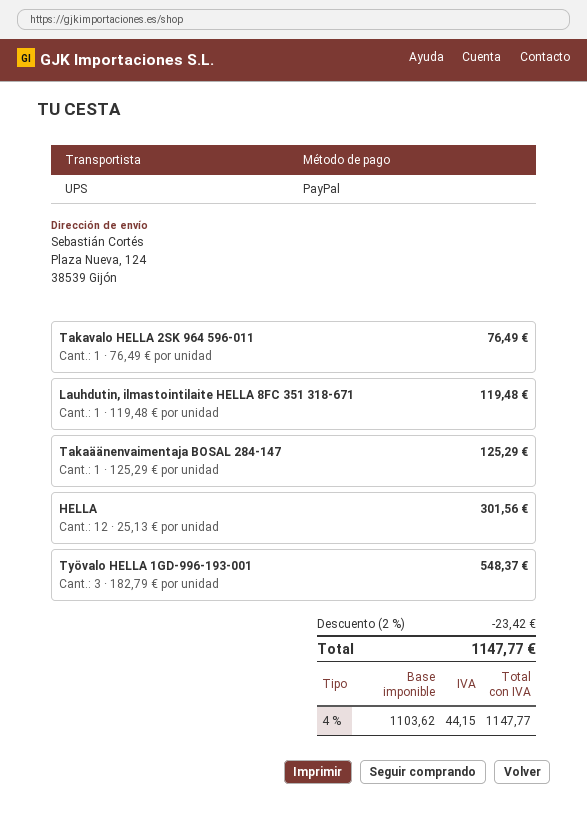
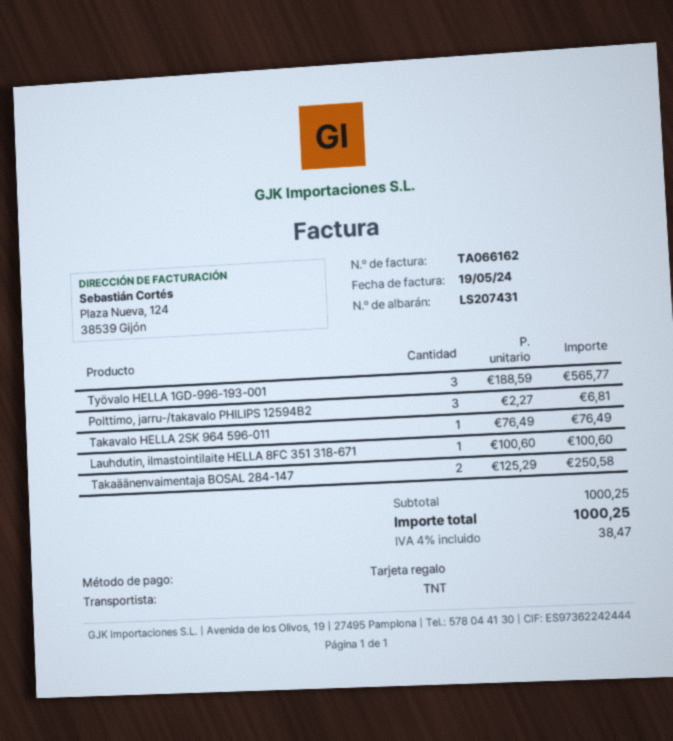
payment method: PayPal -> gift card
shipping method: UPS -> TNT
Lauhdutin, ilmastointilaite HELLA 8FC 351 318-671: 1 x 119.48 = 119.48 -> 1 x 100.60 = 100.60
Takaäänenvaimentaja BOSAL 284-147: 1 x 125.29 = 125.29 -> 2 x 125.29 = 250.58
HELLA: 12 x 25.13 = 301.56 -> none
Työvalo HELLA 1GD-996-193-001: 3 x 182.79 = 548.37 -> 3 x 188.59 = 565.77
Polttimo, jarru-/takavalo PHILIPS 12594B2: none -> 3 x 2.27 = 6.81
discount: 2% = 23.42 -> none
tax: 4% = 44.15 -> 4% = 38.47
total: 1147.77 -> 1000.25

